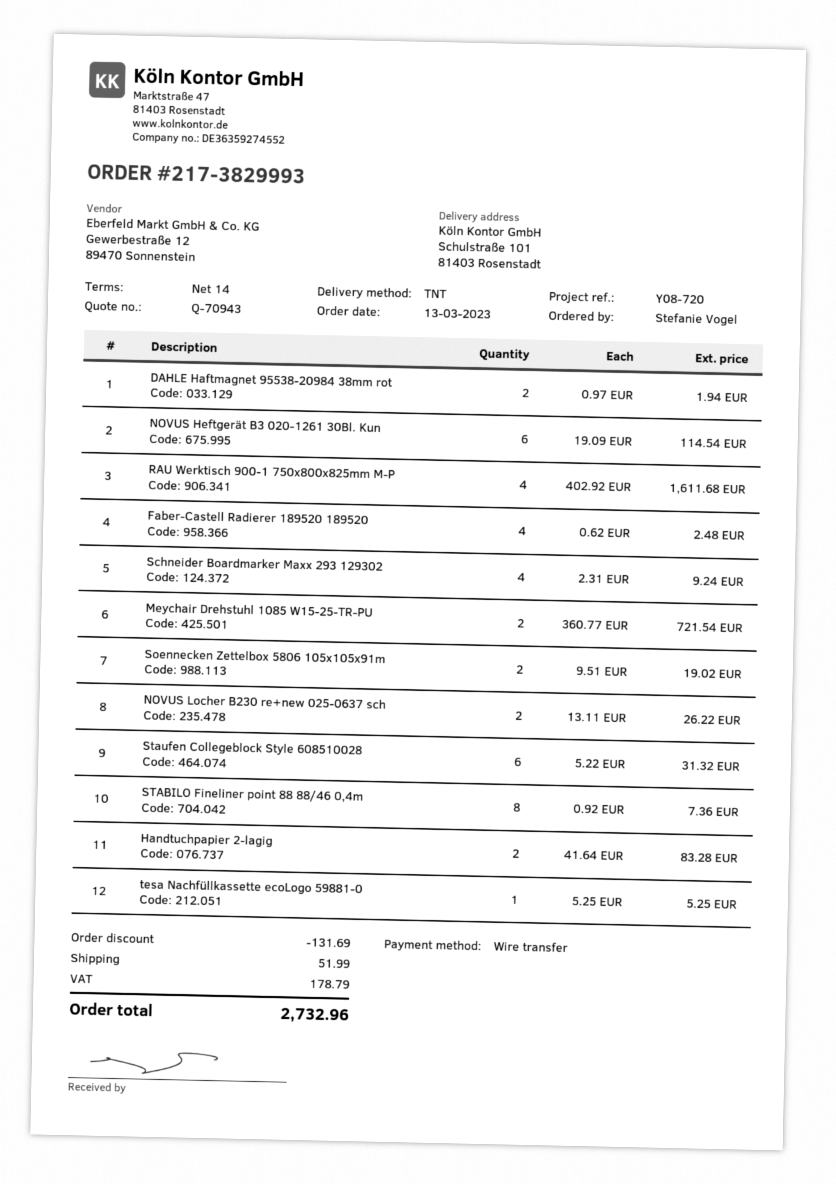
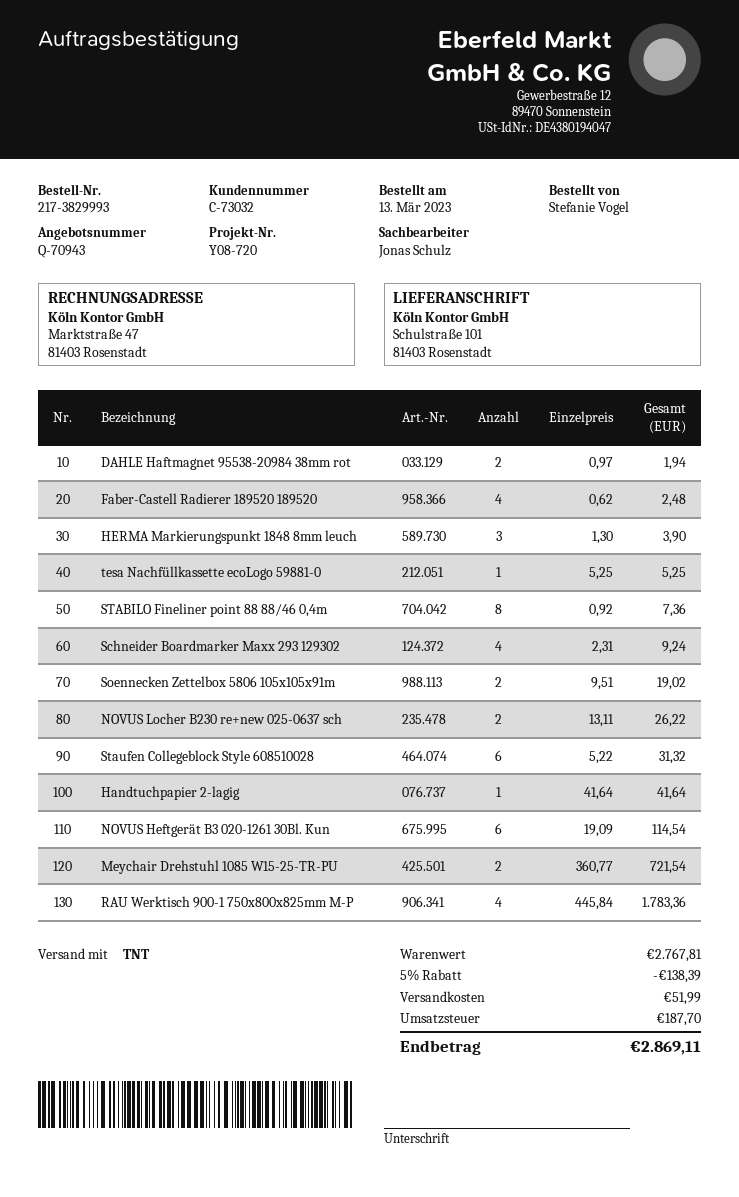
RAU Werktisch 900-1 750x800x825mm M-P: 4 x 402.92 = 1611.68 -> 4 x 445.84 = 1783.36
Handtuchpapier 2-lagig: 2 x 41.64 = 83.28 -> 1 x 41.64 = 41.64
HERMA Markierungspunkt 1848 8mm leuch: none -> 3 x 1.30 = 3.90
discount: 131.69 -> 138.39
tax: 178.79 -> 187.70
total: 2732.96 -> 2869.11

